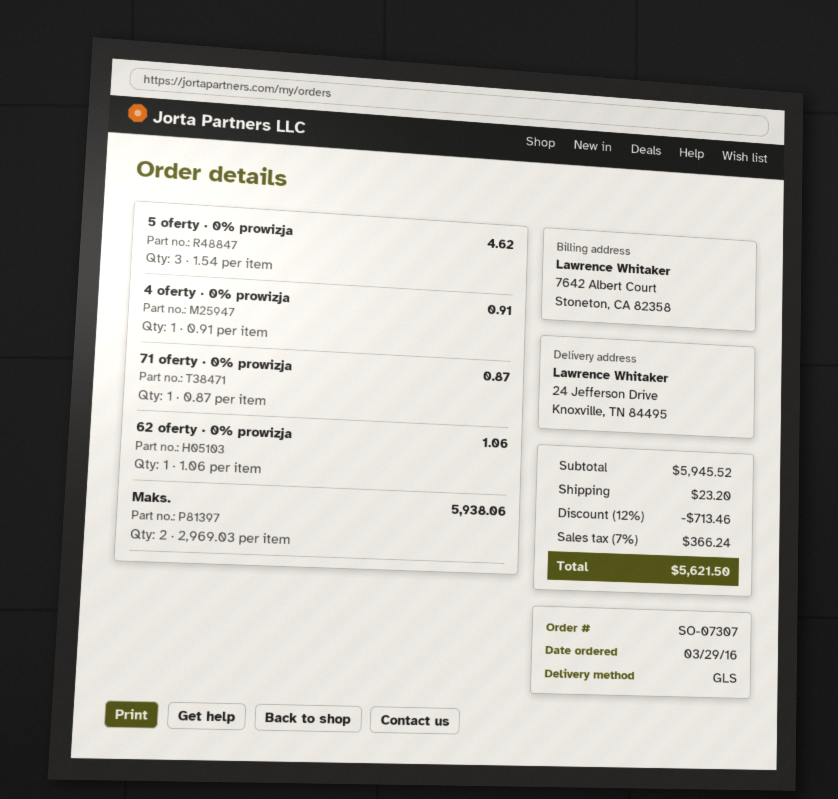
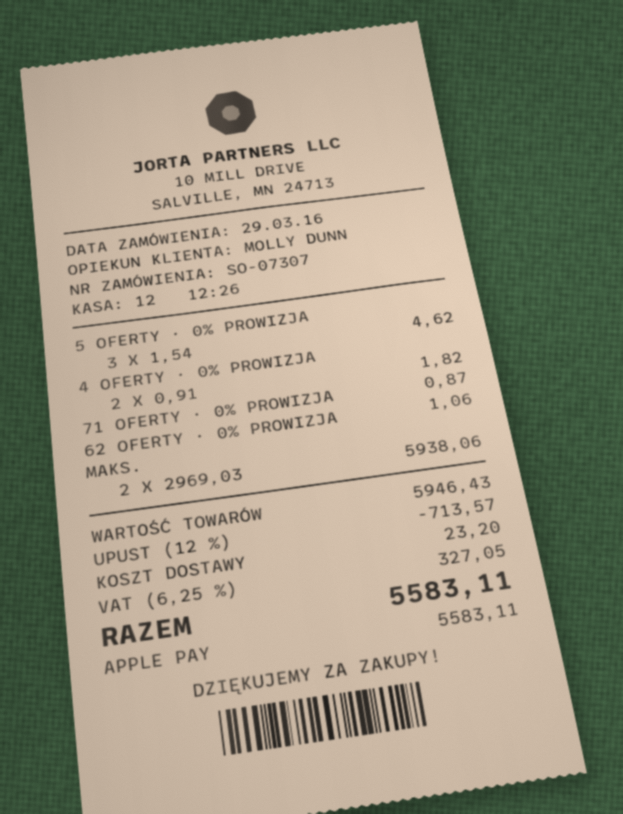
4 oferty · 0% prowizja: 1 x 0.91 = 0.91 -> 2 x 0.91 = 1.82
subtotal: 5945.52 -> 5946.43
discount: 12% = 713.46 -> 12% = 713.57
tax: 7% = 366.24 -> 6.25% = 327.05
total: 5621.50 -> 5583.11

